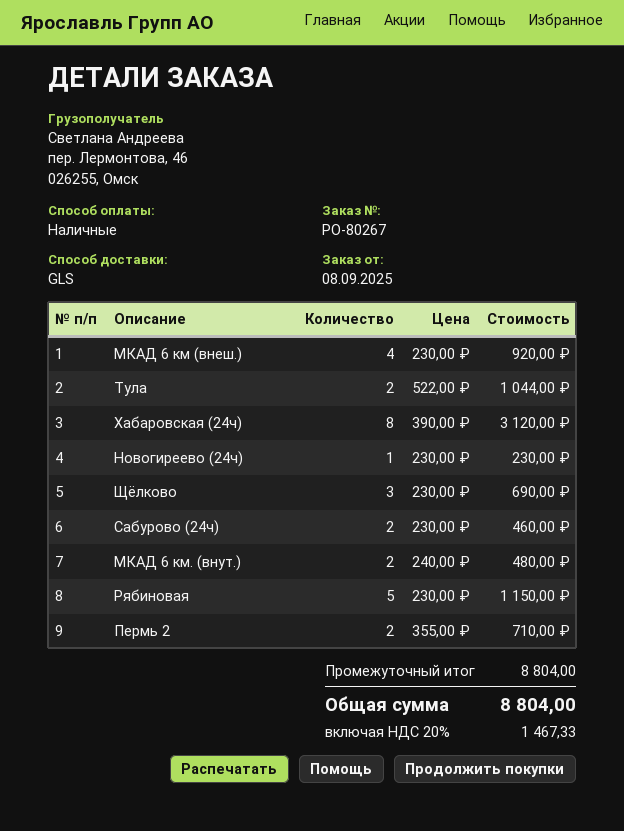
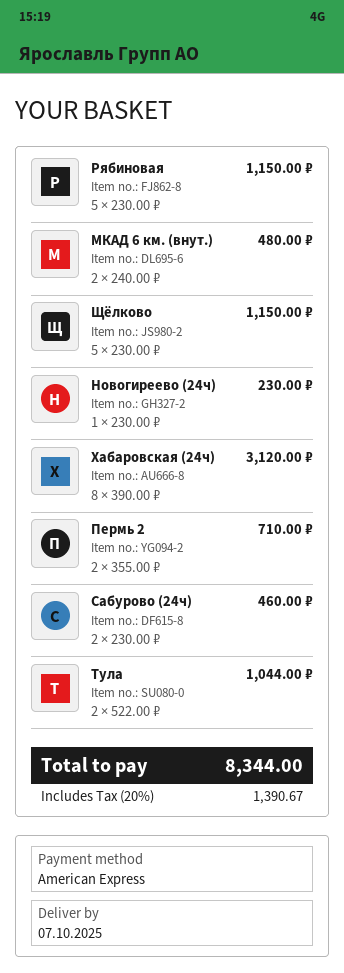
payment method: cash -> American Express
МКАД 6 км (внеш.): 4 x 230.00 = 920.00 -> none
Щёлково: 3 x 230.00 = 690.00 -> 5 x 230.00 = 1150.00
tax: 20% = 1467.33 -> 20% = 1390.67
total: 8804.00 -> 8344.00

